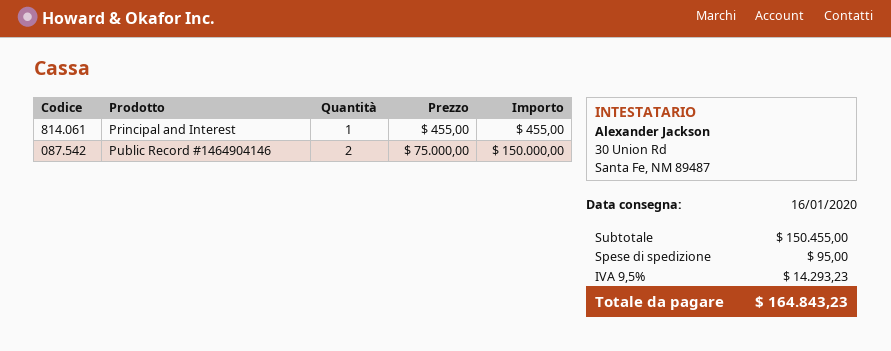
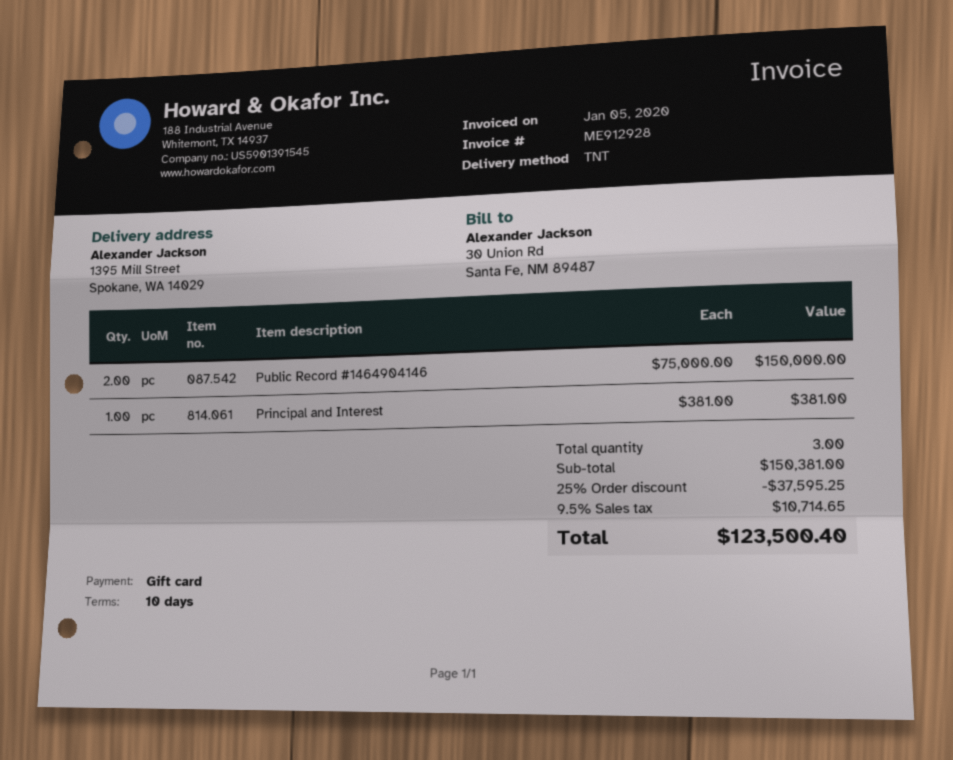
Principal and Interest: 1 x 455.00 = 455.00 -> 1 x 381.00 = 381.00
subtotal: 150455.00 -> 150381.00
discount: none -> 25% = 37595.25
shipping: 95.00 -> none
tax: 9.5% = 14293.23 -> 9.5% = 10714.65
total: 164843.23 -> 123500.40

